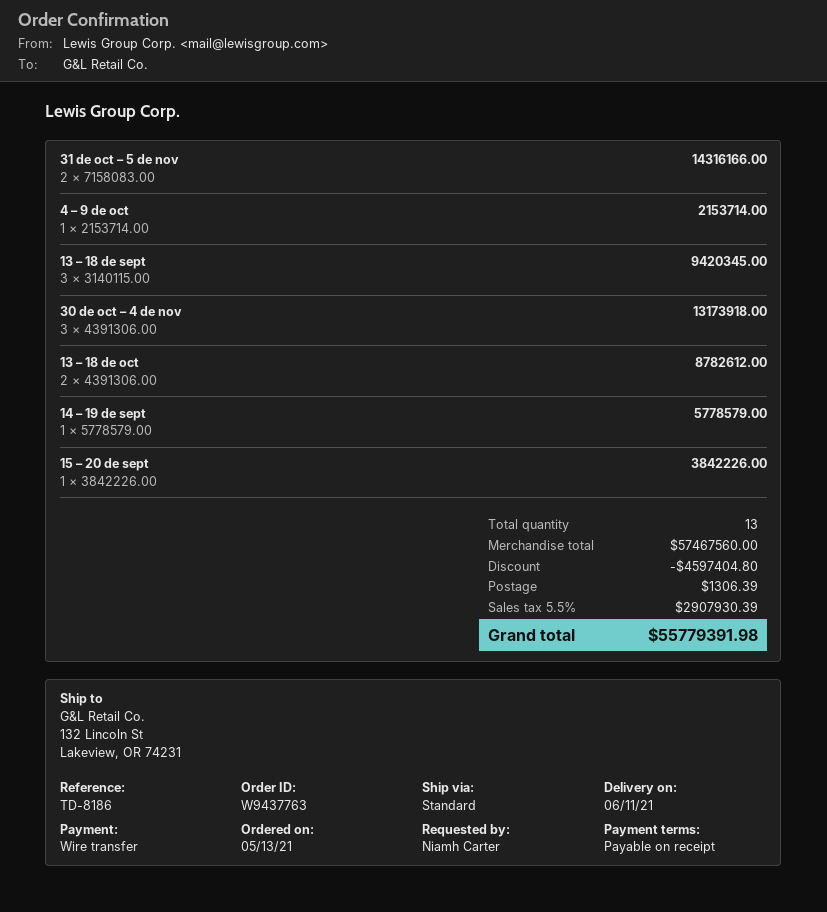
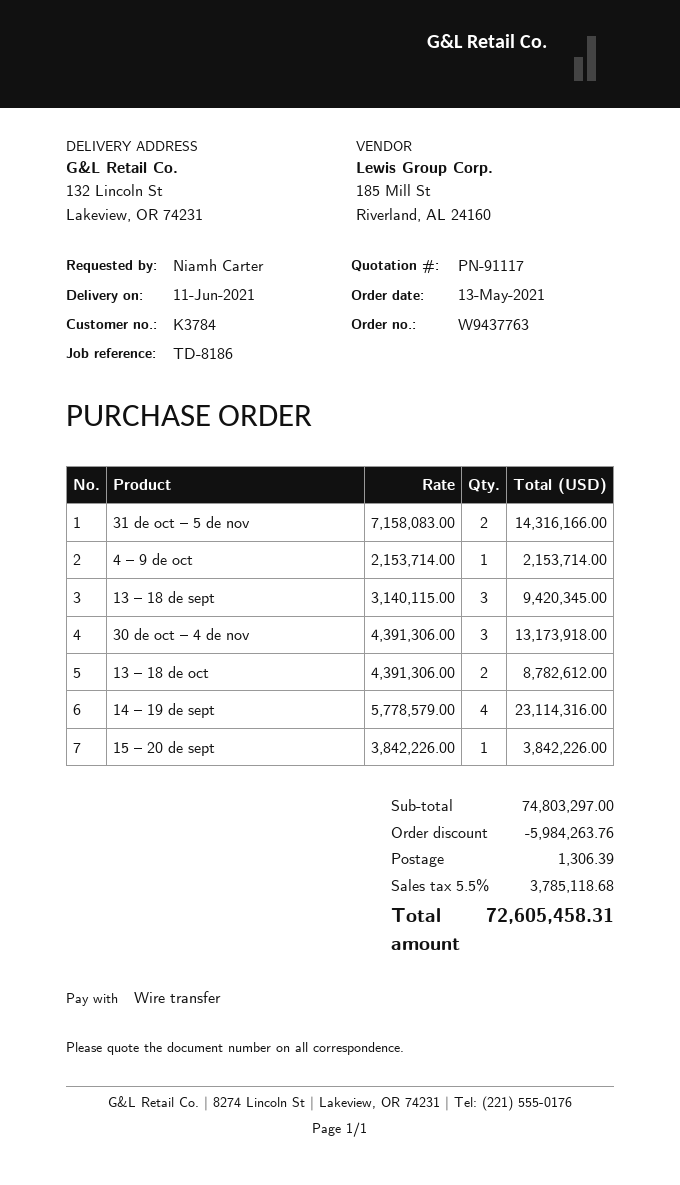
14 – 19 de sept: 1 x 5778579.00 = 5778579.00 -> 4 x 5778579.00 = 23114316.00
subtotal: 57467560.00 -> 74803297.00
discount: 4597404.80 -> 5984263.76
tax: 5.5% = 2907930.39 -> 5.5% = 3785118.68
total: 55779391.98 -> 72605458.31

